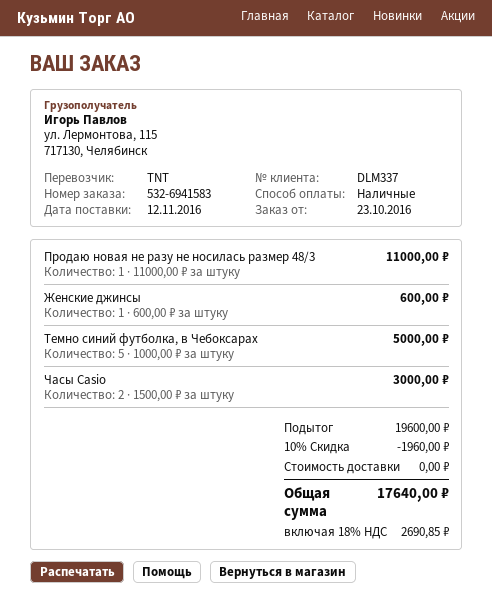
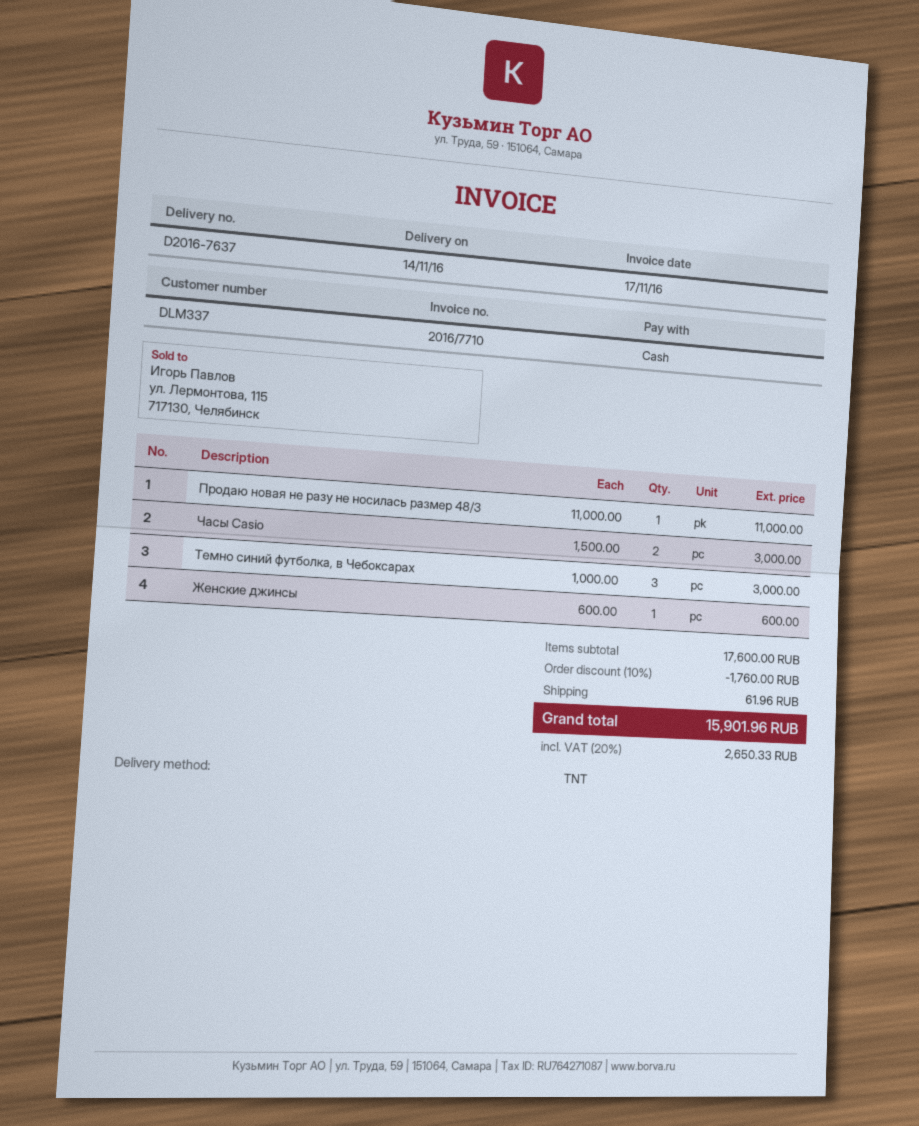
delivery date: 2016-11-12 -> 2016-11-14
Темно синий футболка, в Чебоксарах: 5 x 1000.00 = 5000.00 -> 3 x 1000.00 = 3000.00
subtotal: 19600.00 -> 17600.00
discount: 10% = 1960.00 -> 10% = 1760.00
shipping: 0.00 -> 61.96
tax: 18% = 2690.85 -> 20% = 2650.33
total: 17640.00 -> 15901.96

